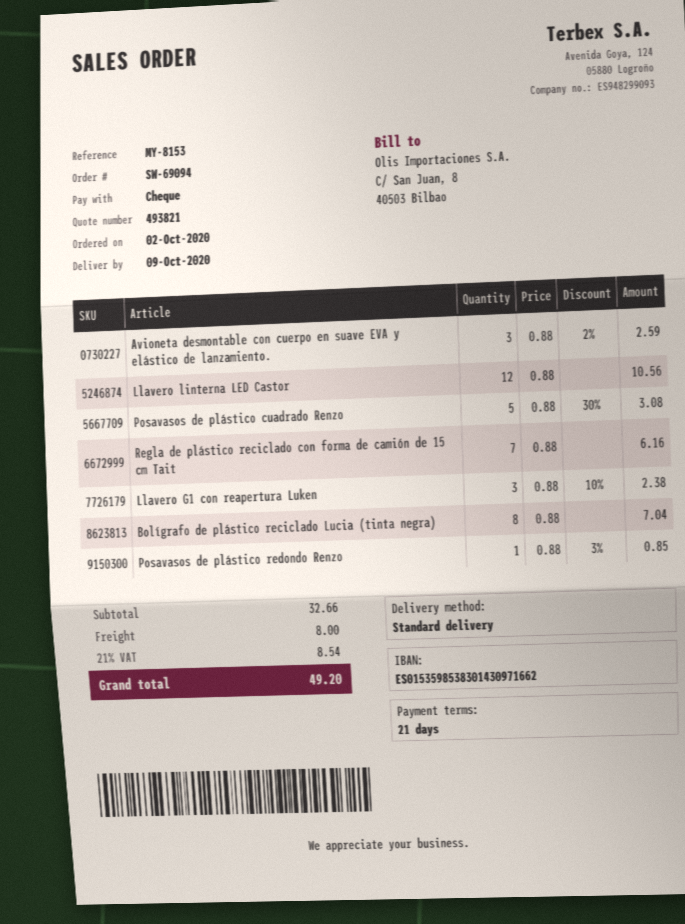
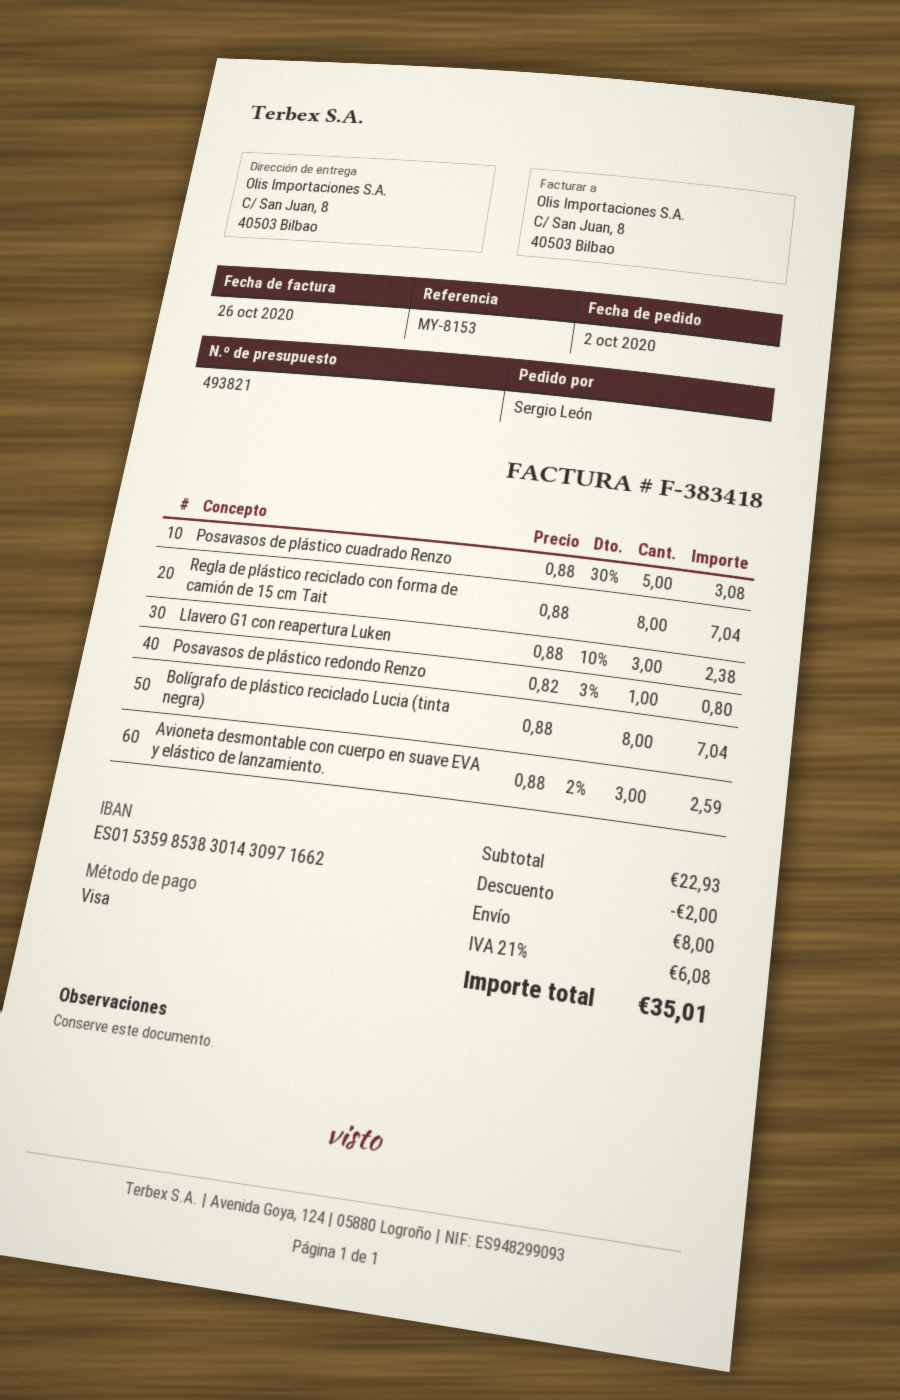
payment method: cheque -> Visa
Llavero linterna LED Castor: 12 x 0.88 = 10.56 -> none
Regla de plástico reciclado con forma de camión de 15 cm Tait: 7 x 0.88 = 6.16 -> 8 x 0.88 = 7.04
Posavasos de plástico redondo Renzo: 1 x 0.88 - 3% = 0.85 -> 1 x 0.82 - 3% = 0.80
subtotal: 32.66 -> 22.93
discount: none -> 2.00
tax: 21% = 8.54 -> 21% = 6.08
total: 49.20 -> 35.01

